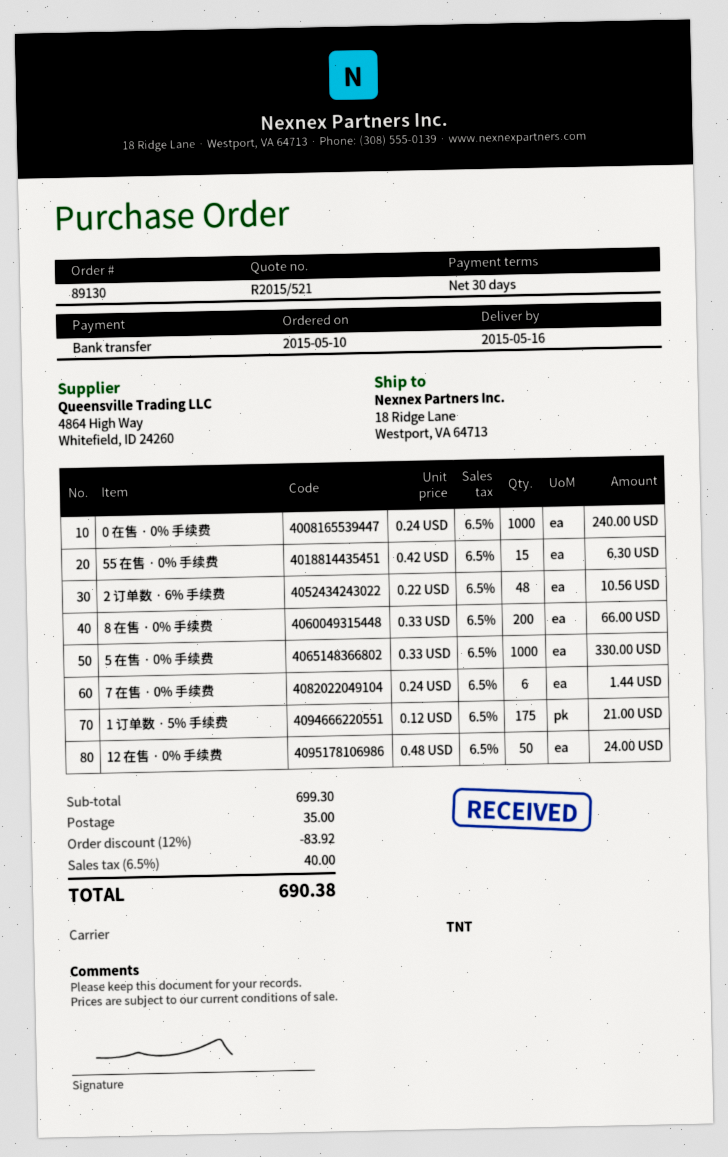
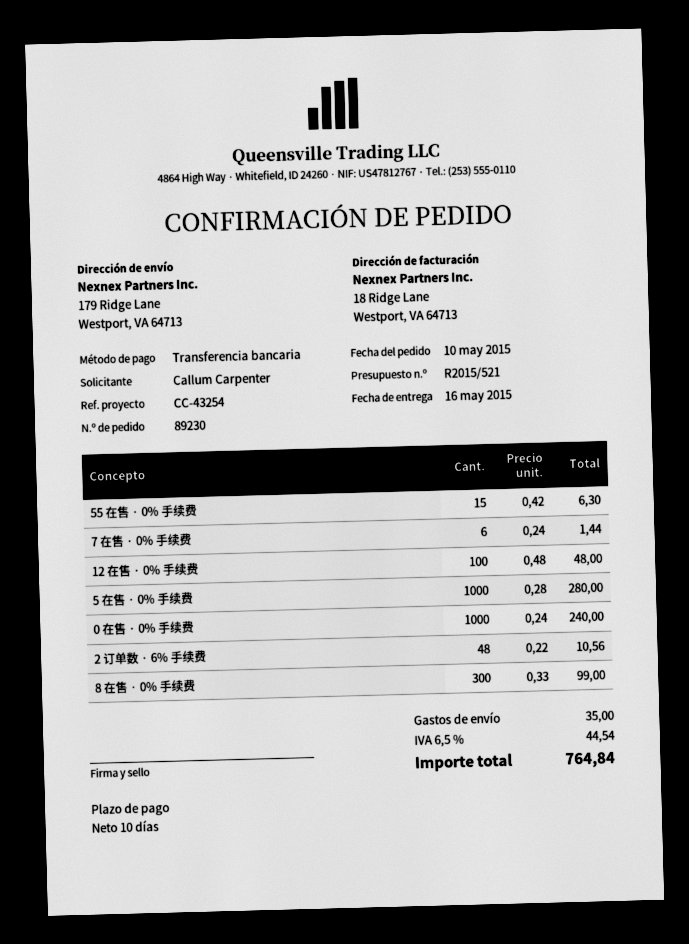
order number: 89130 -> 89230
payment terms: 30 days -> 10 days
ship to: 18 Ridge Lane, Westport, VA 64713 -> 179 Ridge Lane, Westport, VA 64713
8 在售 · 0% 手续费: 200 x 0.33 = 66.00 -> 300 x 0.33 = 99.00
5 在售 · 0% 手续费: 1000 x 0.33 = 330.00 -> 1000 x 0.28 = 280.00
1 订单数 · 5% 手续费: 175 x 0.12 = 21.00 -> none
12 在售 · 0% 手续费: 50 x 0.48 = 24.00 -> 100 x 0.48 = 48.00
discount: 12% = 83.92 -> none
tax: 6.5% = 40.00 -> 6.5% = 44.54
total: 690.38 -> 764.84

